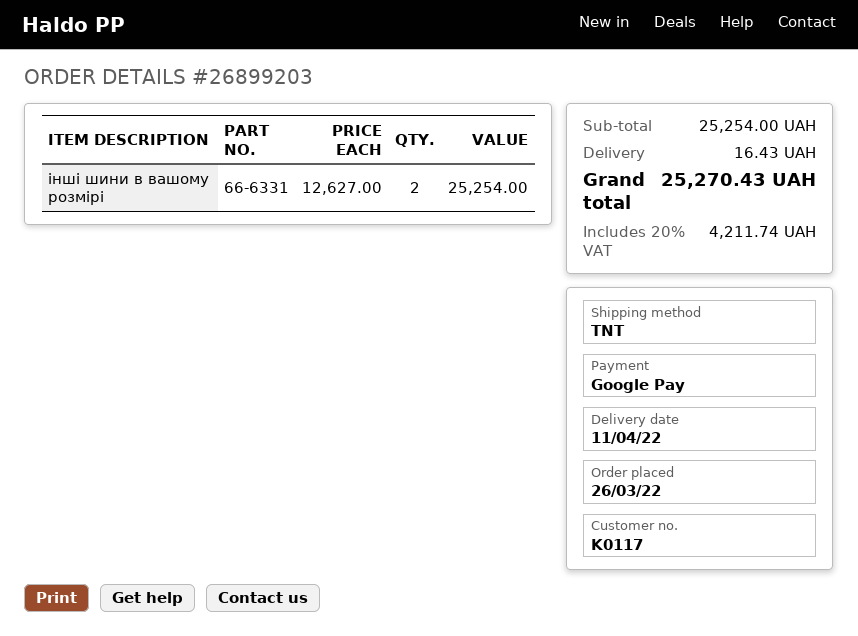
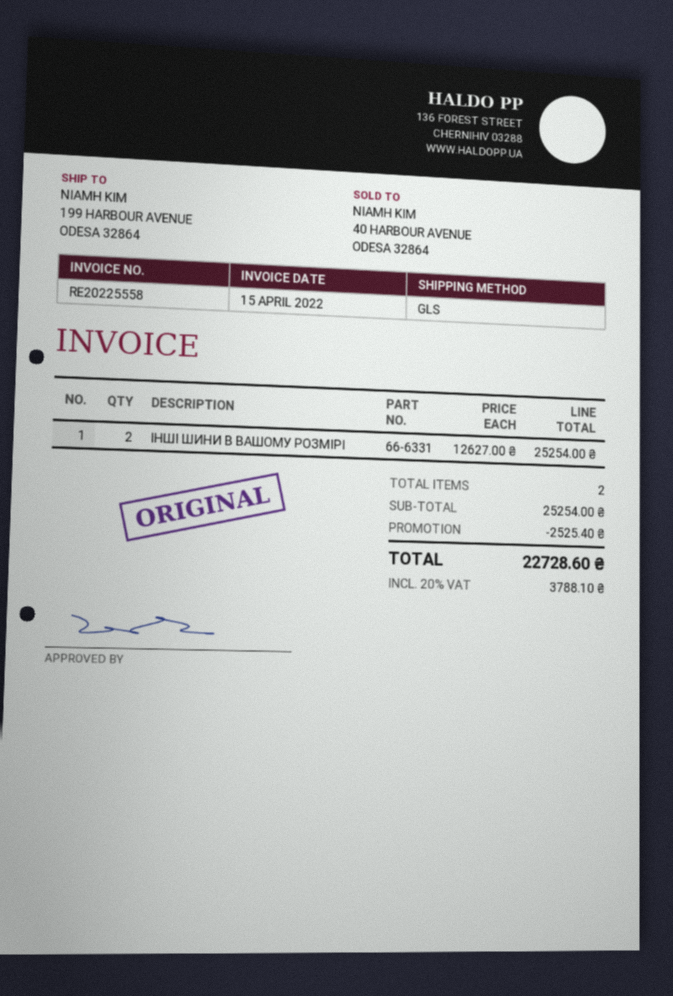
shipping method: TNT -> GLS
discount: none -> 2525.40
shipping: 16.43 -> none
tax: 20% = 4211.74 -> 20% = 3788.10
total: 25270.43 -> 22728.60

